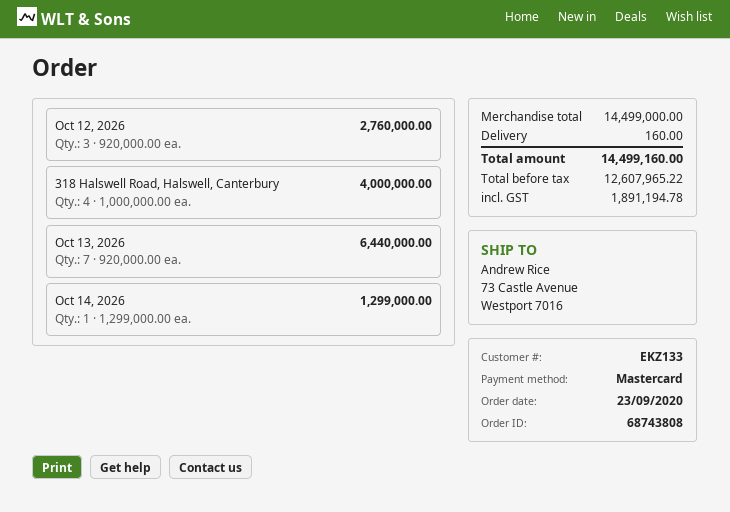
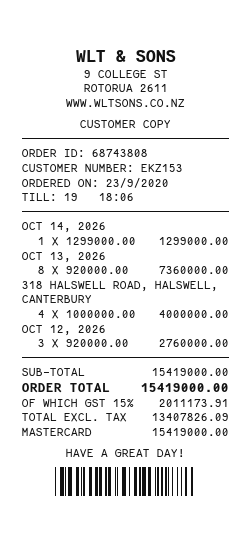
customer number: EKZ133 -> EKZ153
Oct 13, 2026: 7 x 920000.00 = 6440000.00 -> 8 x 920000.00 = 7360000.00
subtotal: 14499000.00 -> 15419000.00
shipping: 160.00 -> none
net: 12607965.22 -> 13407826.09
tax: 1891194.78 -> 2011173.91
total: 14499160.00 -> 15419000.00

